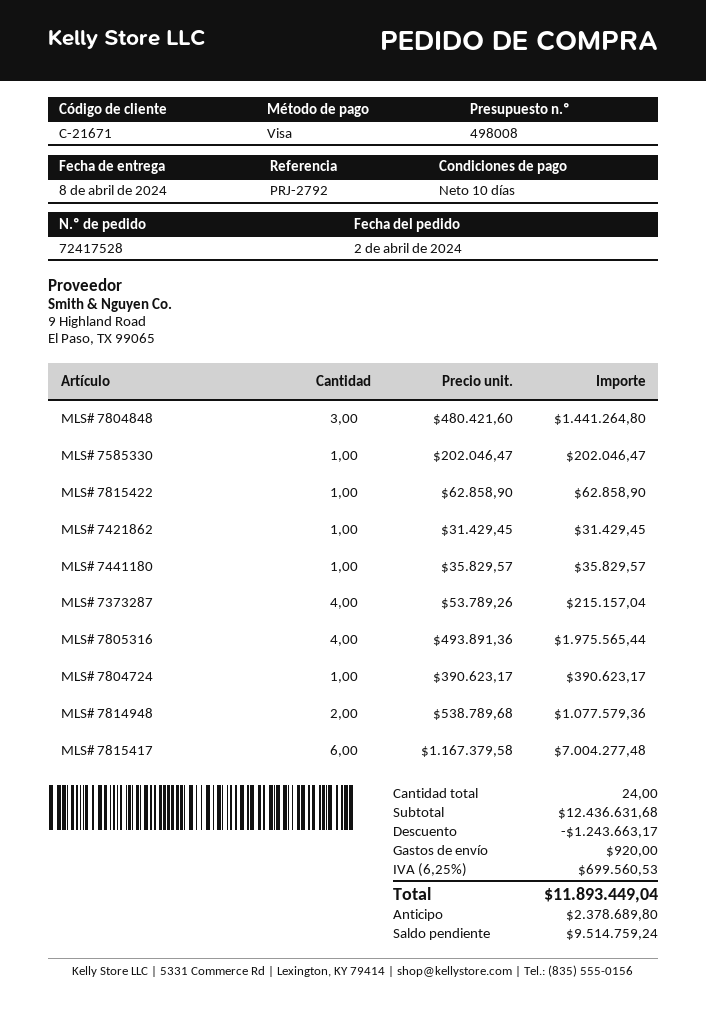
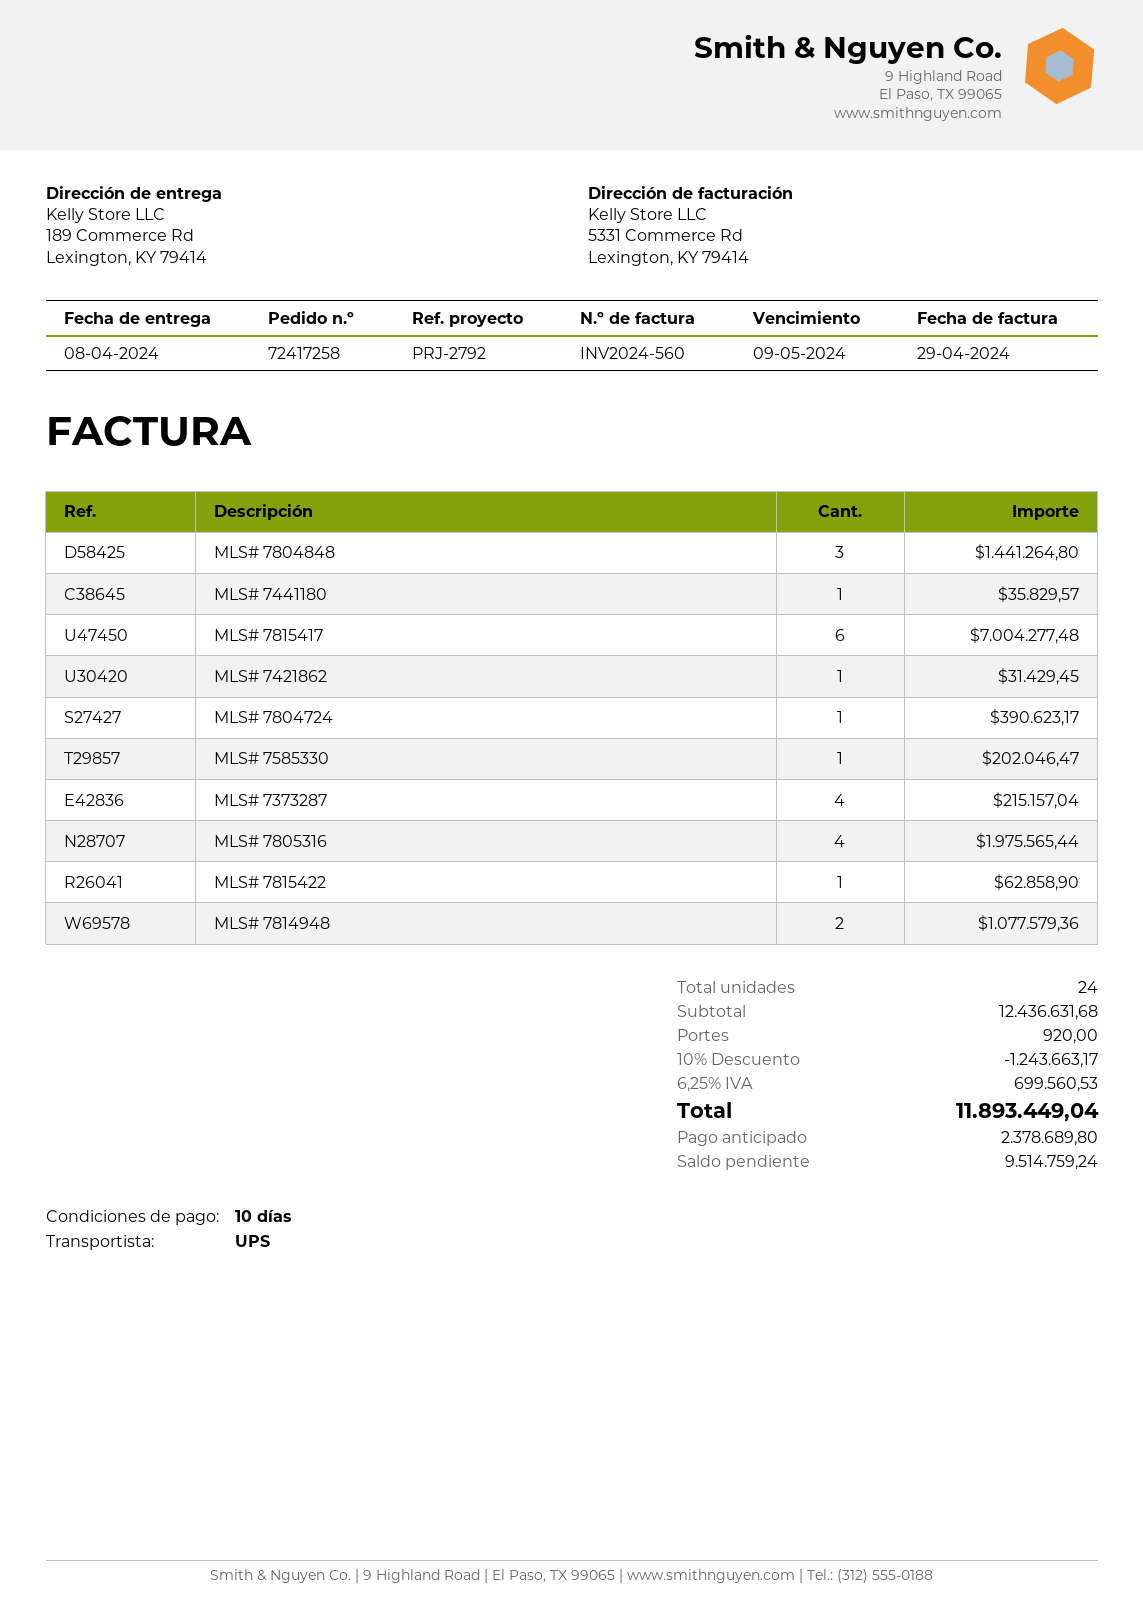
order number: 72417528 -> 72417258

